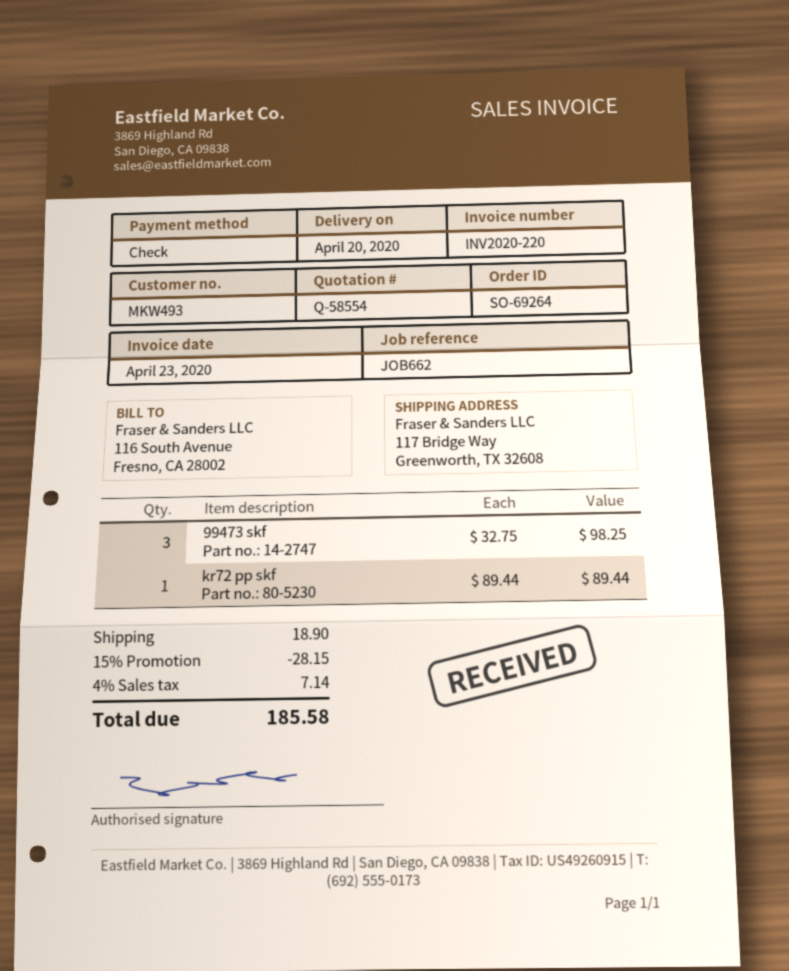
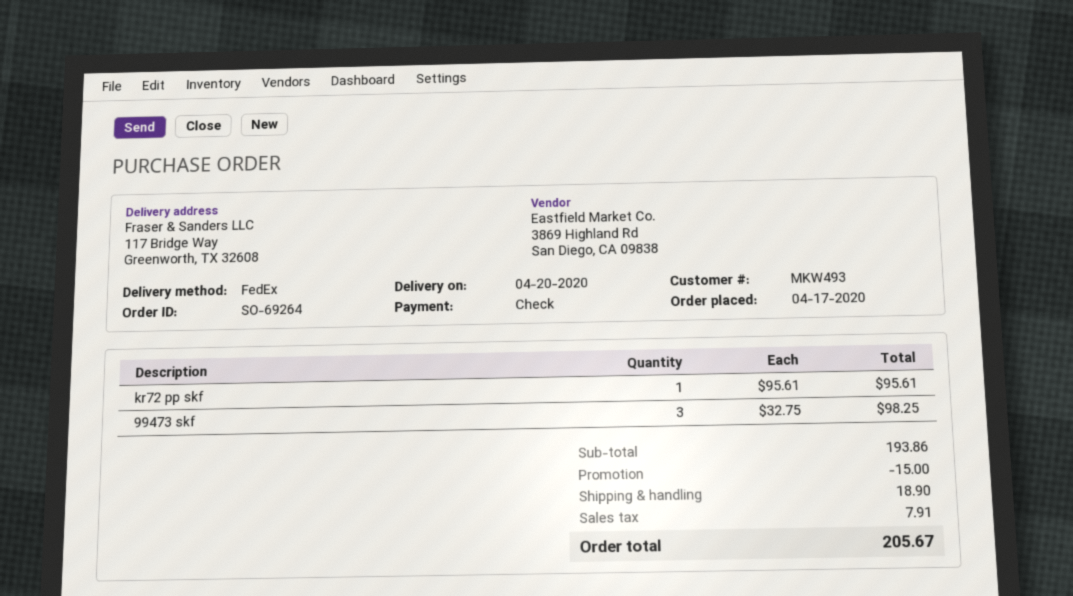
kr72 pp skf: 1 x 89.44 = 89.44 -> 1 x 95.61 = 95.61
discount: 28.15 -> 15.00
tax: 7.14 -> 7.91
total: 185.58 -> 205.67

